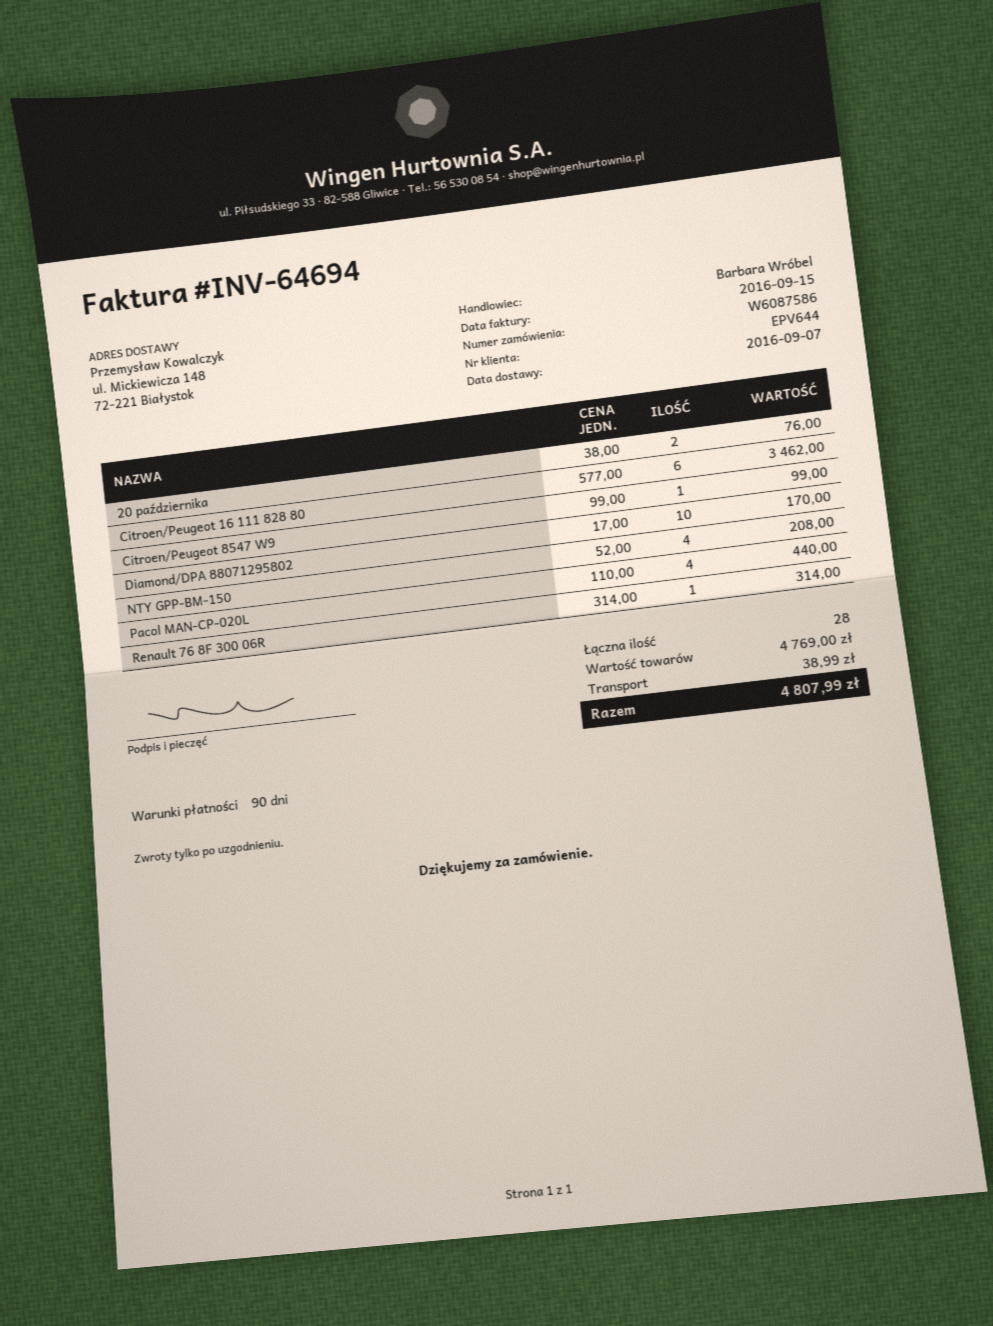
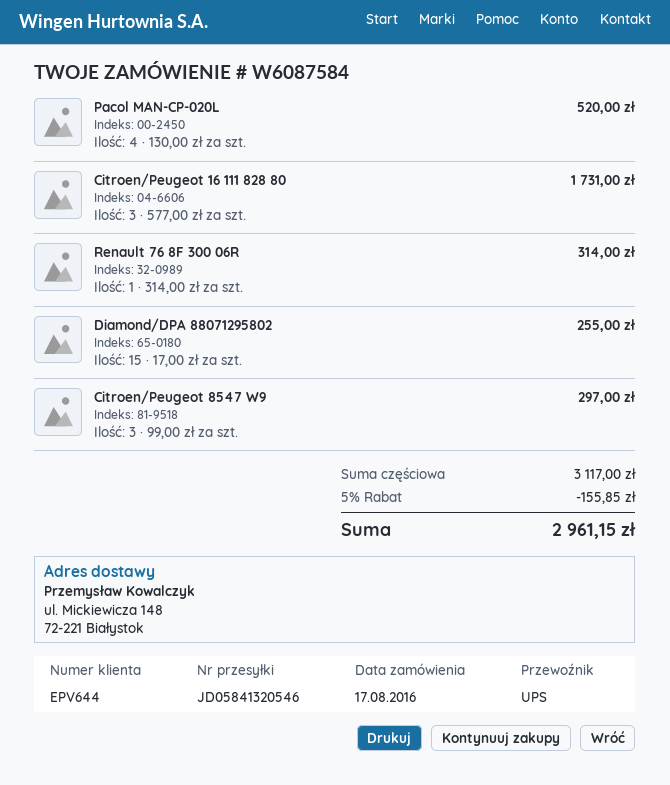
order number: W6087586 -> W6087584
20 października: 2 x 38.00 = 76.00 -> none
Citroen/Peugeot 16 111 828 80: 6 x 577.00 = 3462.00 -> 3 x 577.00 = 1731.00
Citroen/Peugeot 8547 W9: 1 x 99.00 = 99.00 -> 3 x 99.00 = 297.00
Diamond/DPA 88071295802: 10 x 17.00 = 170.00 -> 15 x 17.00 = 255.00
NTY GPP-BM-150: 4 x 52.00 = 208.00 -> none
Pacol MAN-CP-020L: 4 x 110.00 = 440.00 -> 4 x 130.00 = 520.00
subtotal: 4769.00 -> 3117.00
discount: none -> 5% = 155.85
shipping: 38.99 -> none
total: 4807.99 -> 2961.15

